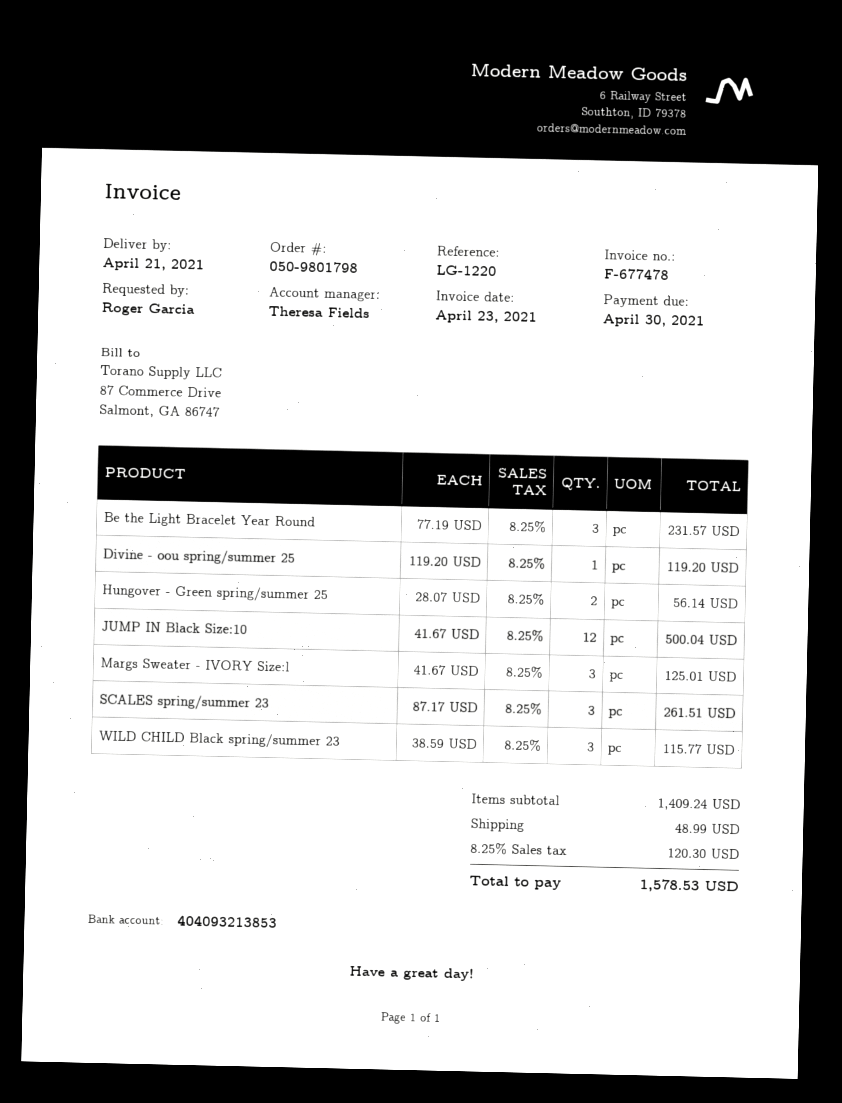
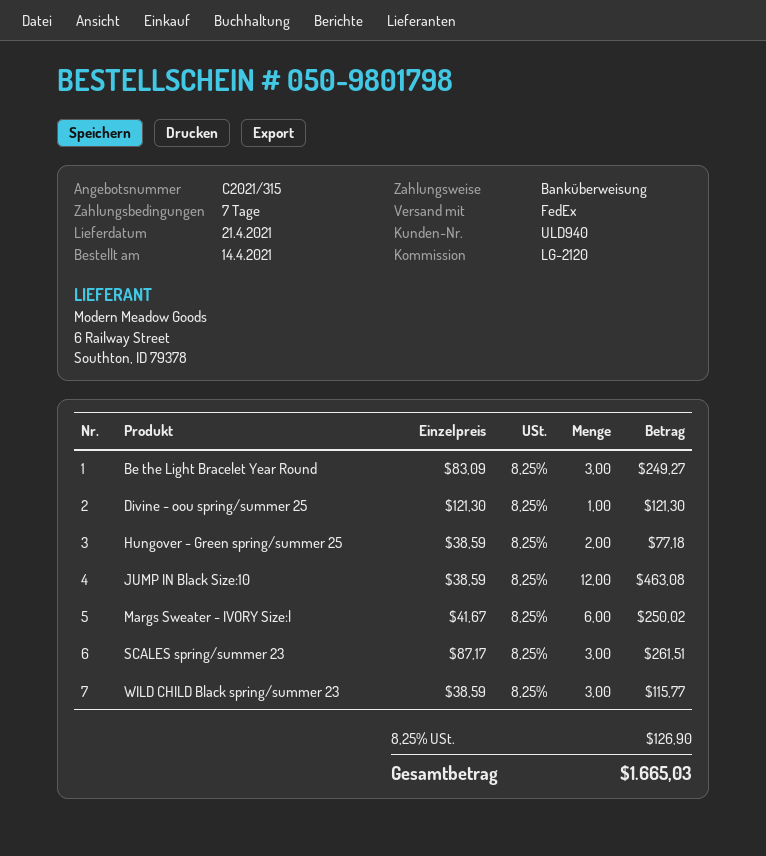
reference: LG-1220 -> LG-2120
Be the Light Bracelet Year Round: 3 x 77.19 = 231.57 -> 3 x 83.09 = 249.27
Divine - oou spring/summer 25: 1 x 119.20 = 119.20 -> 1 x 121.30 = 121.30
Hungover - Green spring/summer 25: 2 x 28.07 = 56.14 -> 2 x 38.59 = 77.18
JUMP IN Black Size:10: 12 x 41.67 = 500.04 -> 12 x 38.59 = 463.08
Margs Sweater - IVORY Size:l: 3 x 41.67 = 125.01 -> 6 x 41.67 = 250.02
shipping: 48.99 -> none
tax: 8.25% = 120.30 -> 8.25% = 126.90
total: 1578.53 -> 1665.03

